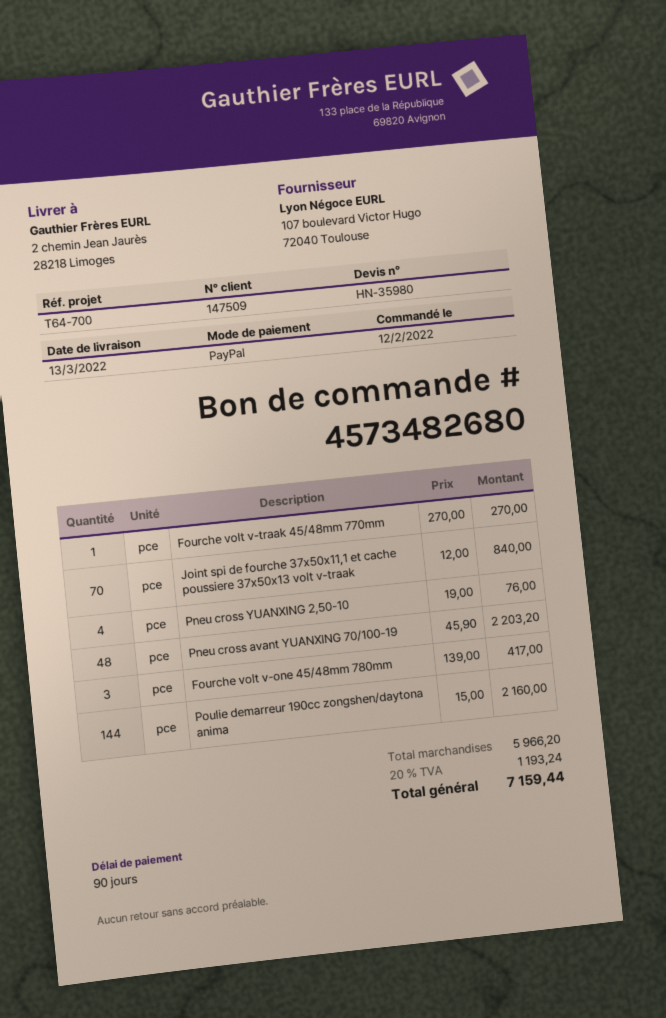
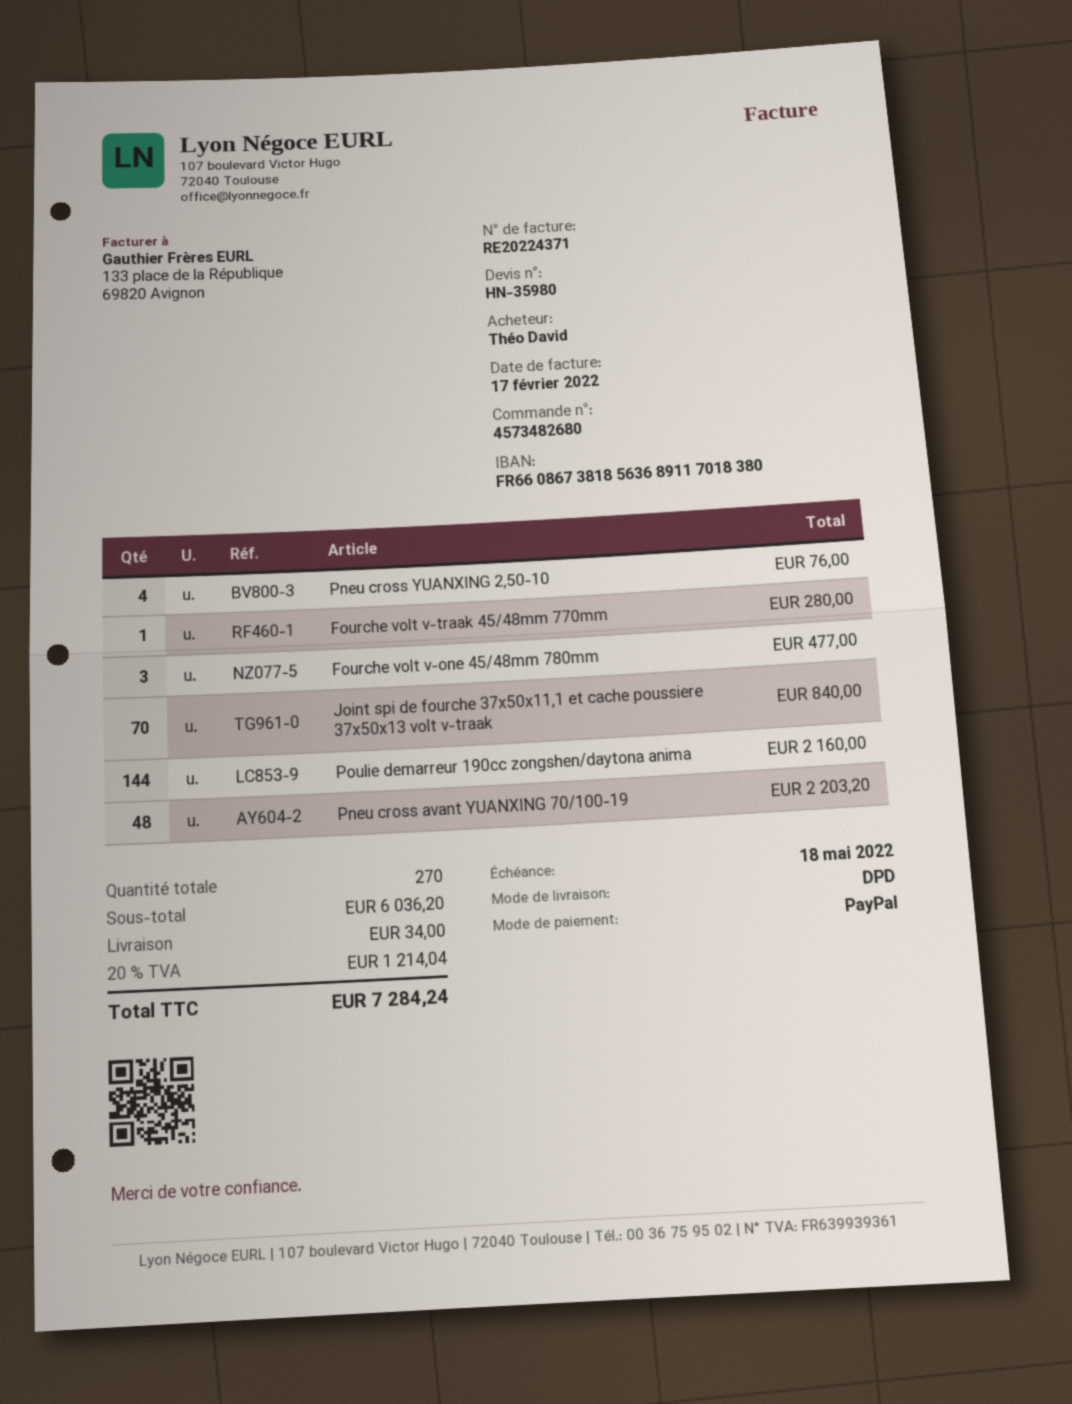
Fourche volt v-traak 45/48mm 770mm: 1 for 270.00 -> 1 for 280.00
Fourche volt v-one 45/48mm 780mm: 3 for 417.00 -> 3 for 477.00
subtotal: 5966.20 -> 6036.20
shipping: none -> 34.00
tax: 20% = 1193.24 -> 20% = 1214.04
total: 7159.44 -> 7284.24

